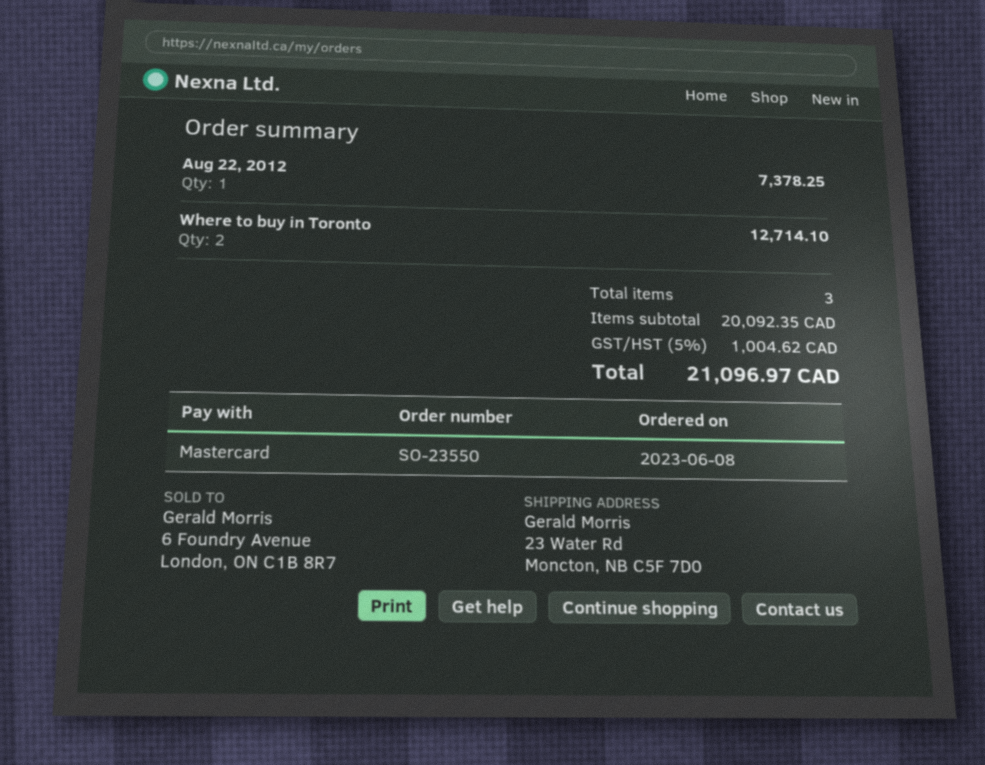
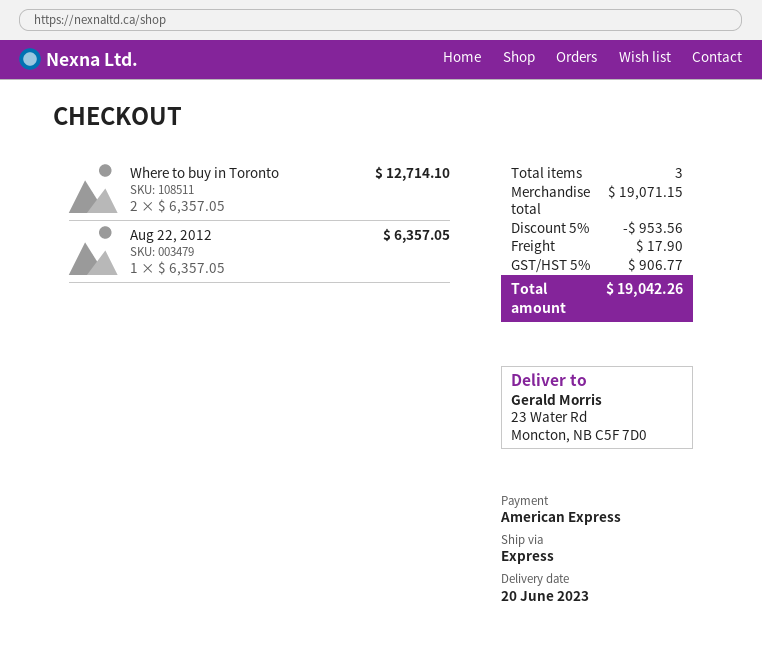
payment method: Mastercard -> American Express
Aug 22, 2012: 1 for 7378.25 -> 1 for 6357.05
subtotal: 20092.35 -> 19071.15
discount: none -> 5% = 953.56
shipping: none -> 17.90
tax: 5% = 1004.62 -> 5% = 906.77
total: 21096.97 -> 19042.26

